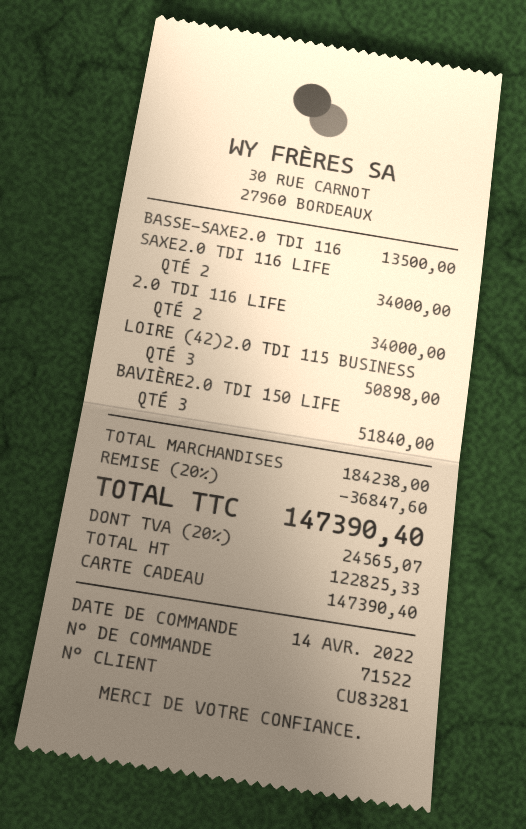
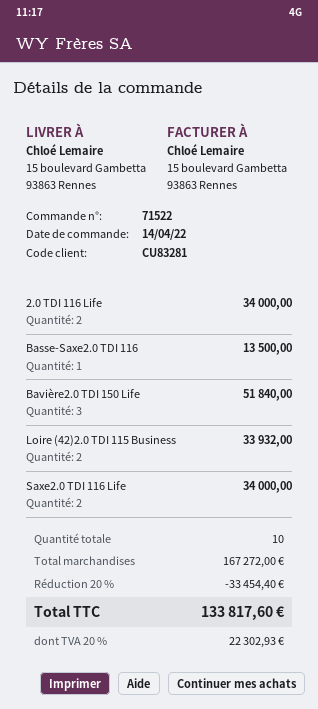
LOIRE (42)2.0 TDI 115 BUSINESS: 3 for 50898.00 -> 2 for 33932.00
subtotal: 184238.00 -> 167272.00
discount: 20% = 36847.60 -> 20% = 33454.40
tax: 20% = 24565.07 -> 20% = 22302.93
total: 147390.40 -> 133817.60

